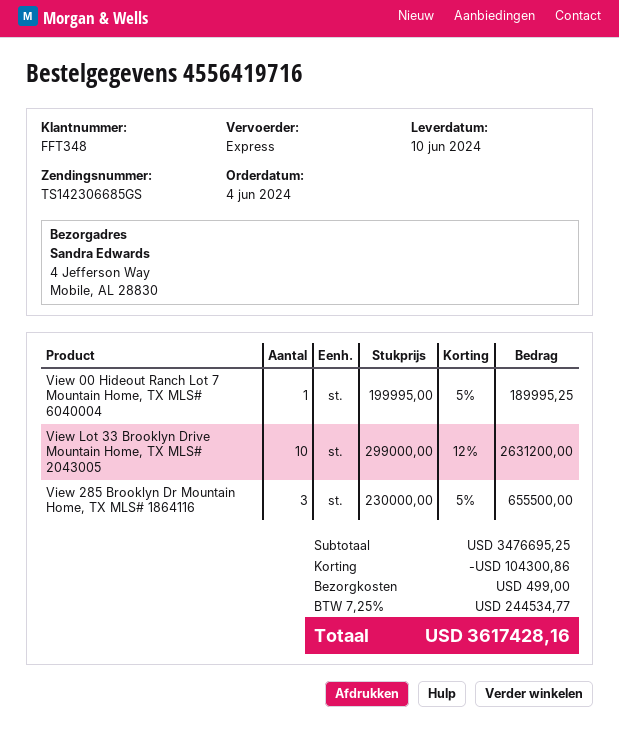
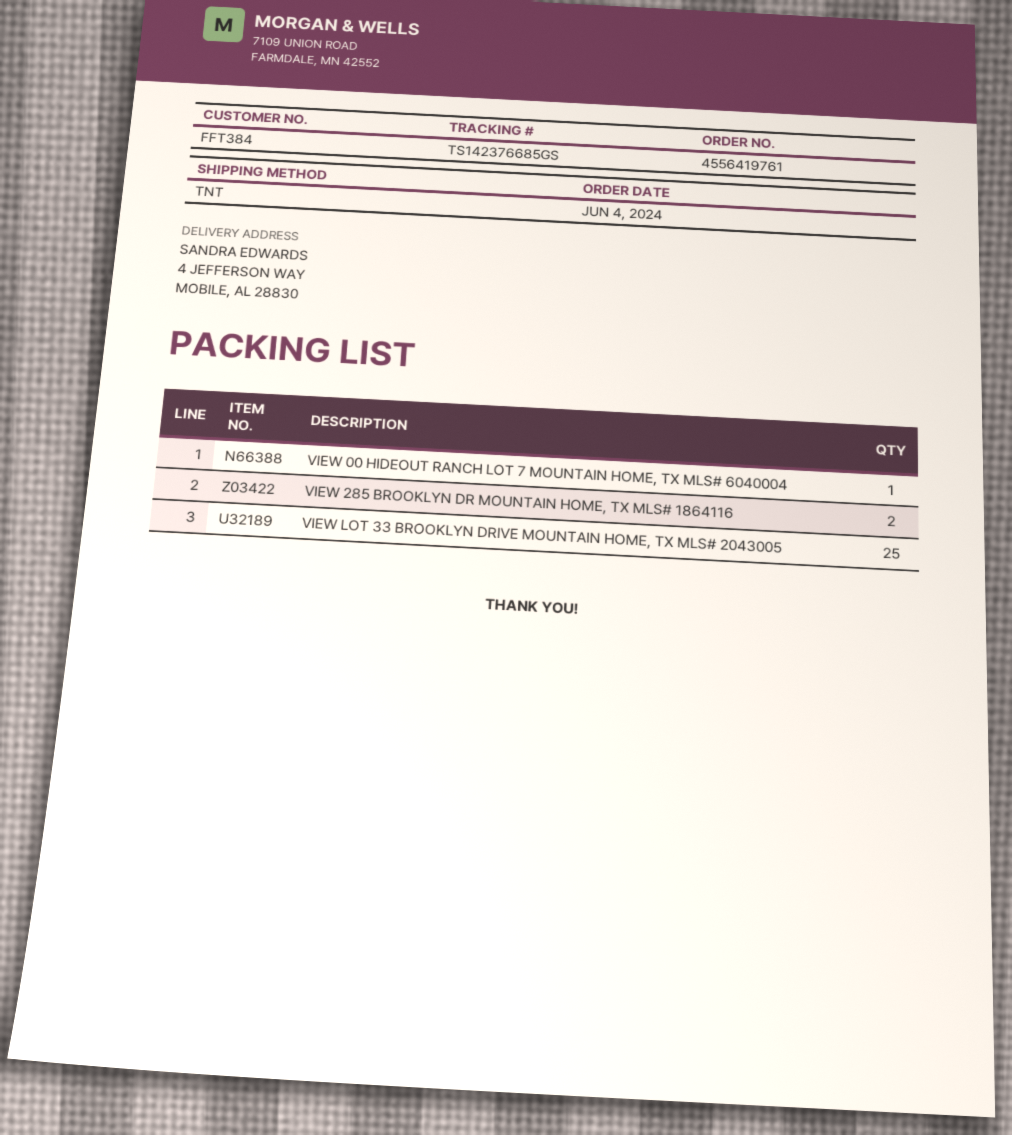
order number: 4556419716 -> 4556419761
customer number: FFT348 -> FFT384
shipping method: express -> TNT
tracking number: TS142306685GS -> TS142376685GS
View Lot 33 Brooklyn Drive Mountain Home, TX MLS# 2043005: 10 -> 25
View 285 Brooklyn Dr Mountain Home, TX MLS# 1864116: 3 -> 2

